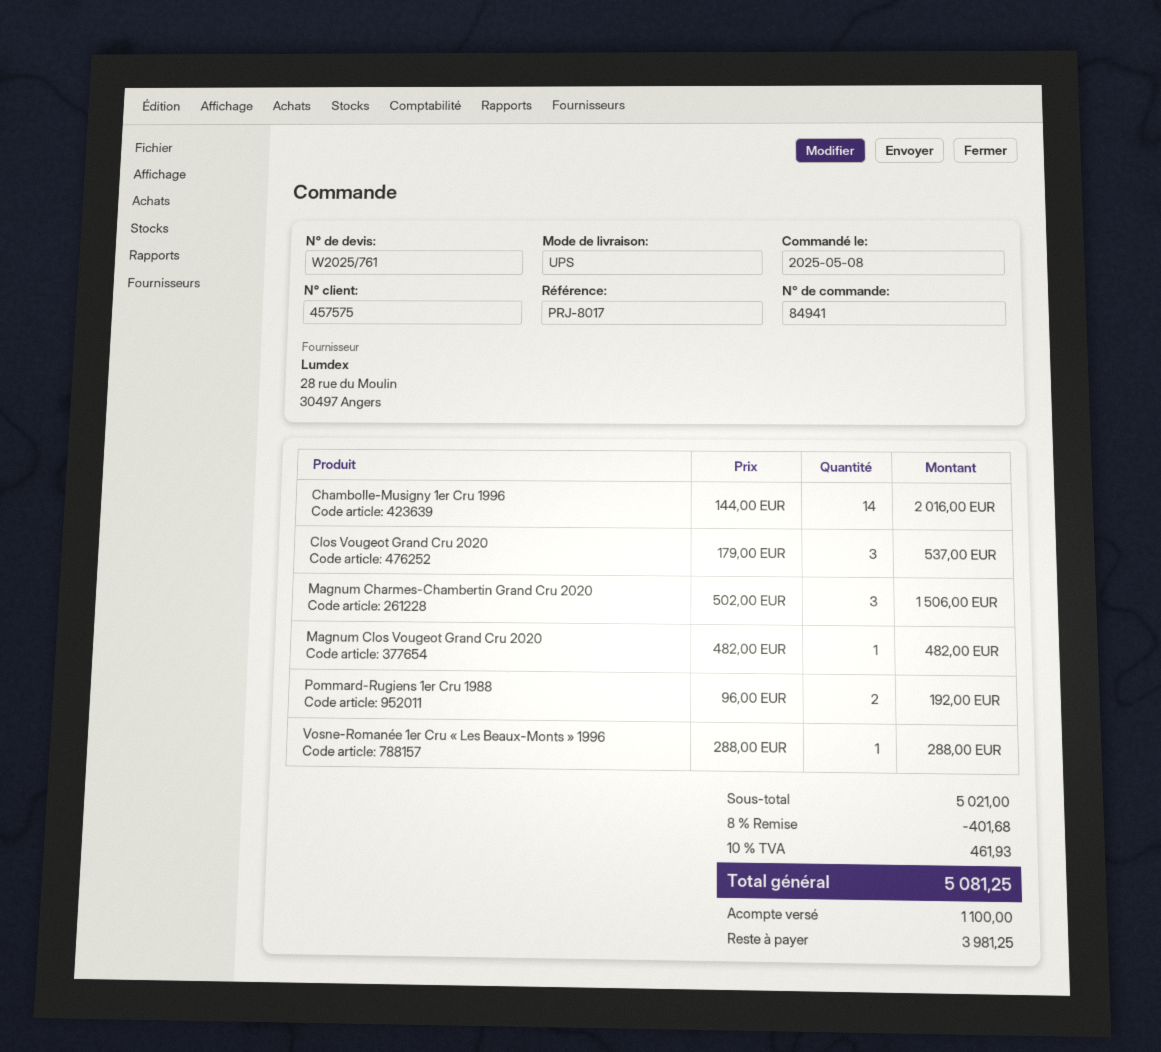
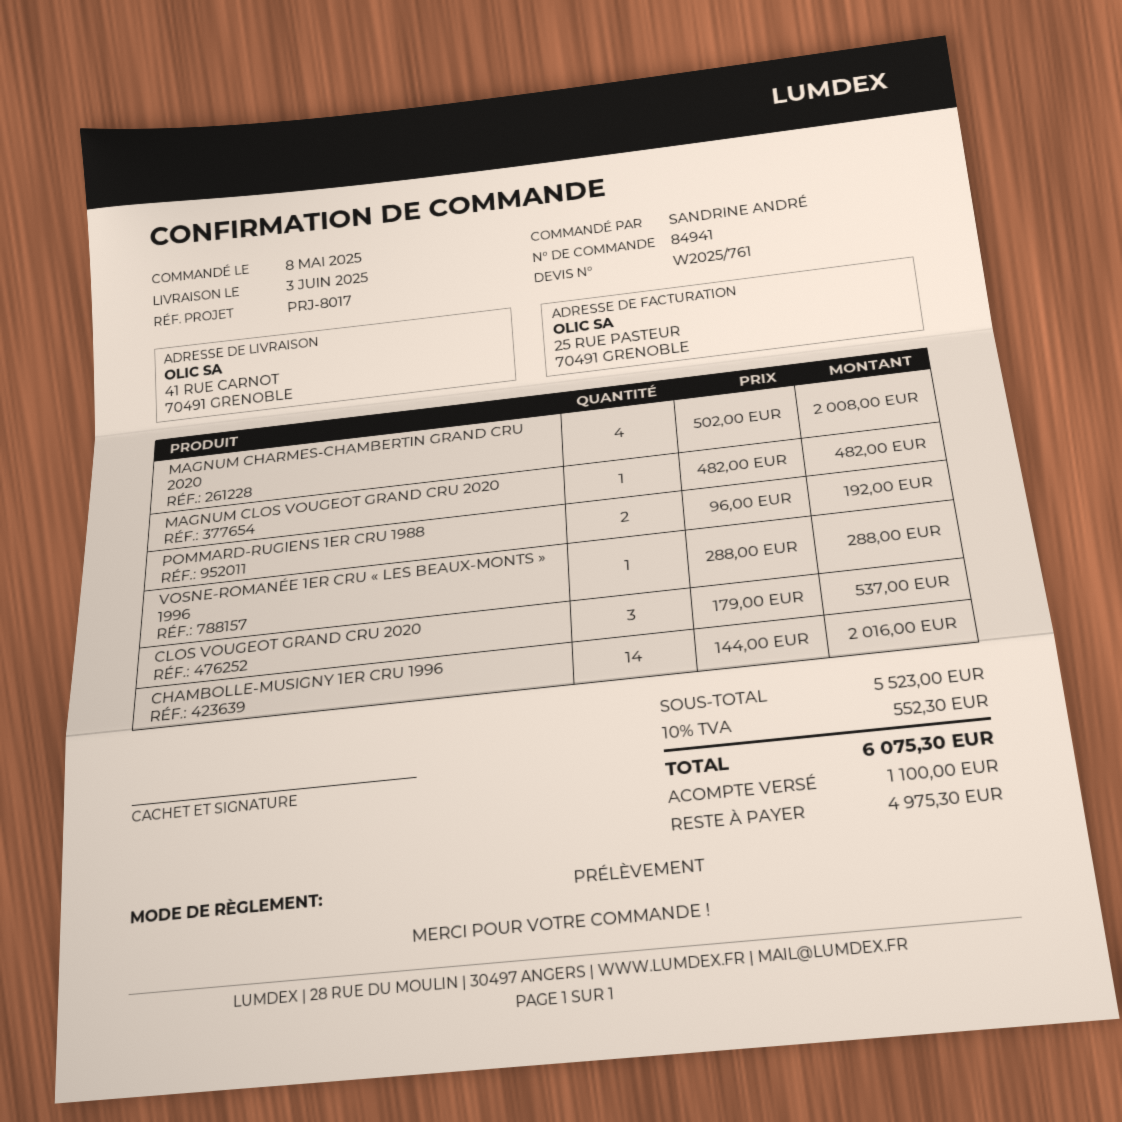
Magnum Charmes-Chambertin Grand Cru 2020: 3 x 502.00 = 1506.00 -> 4 x 502.00 = 2008.00
subtotal: 5021.00 -> 5523.00
discount: 8% = 401.68 -> none
tax: 10% = 461.93 -> 10% = 552.30
total: 5081.25 -> 6075.30
balance: 3981.25 -> 4975.30

